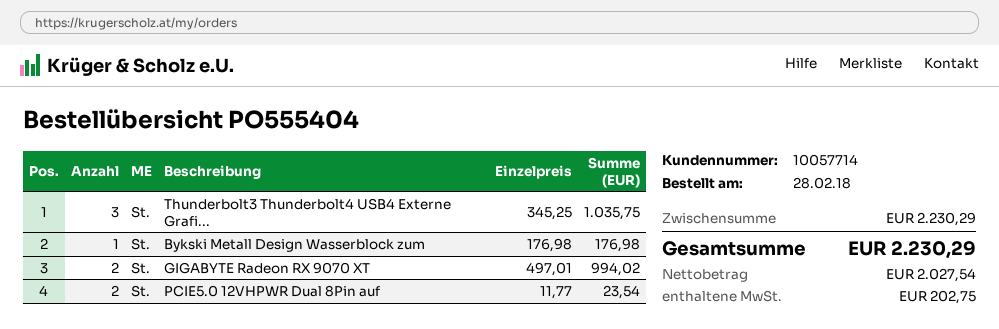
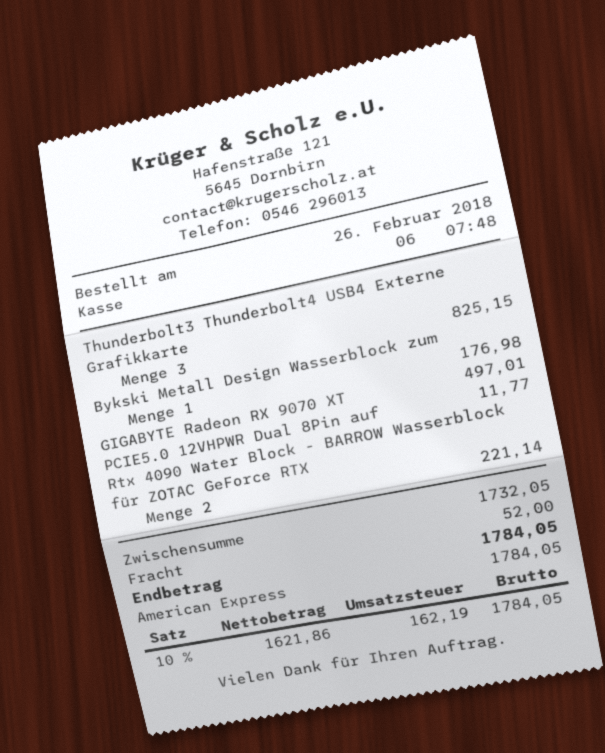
order date: 2018-02-28 -> 2018-02-26
Thunderbolt3 Thunderbolt4 USB4 Externe Grafi...: 3 for 1035.75 -> 3 for 825.15
GIGABYTE Radeon RX 9070 XT: 2 for 994.02 -> 1 for 497.01
PCIE5.0 12VHPWR Dual 8Pin auf: 2 for 23.54 -> 1 for 11.77
Rtx 4090 Water Block - BARROW Wasserblock für ZOTAC GeForce RTX: none -> 2 for 221.14
subtotal: 2230.29 -> 1732.05
shipping: none -> 52.00
net: 2027.54 -> 1621.86
tax: 202.75 -> 162.19
total: 2230.29 -> 1784.05

